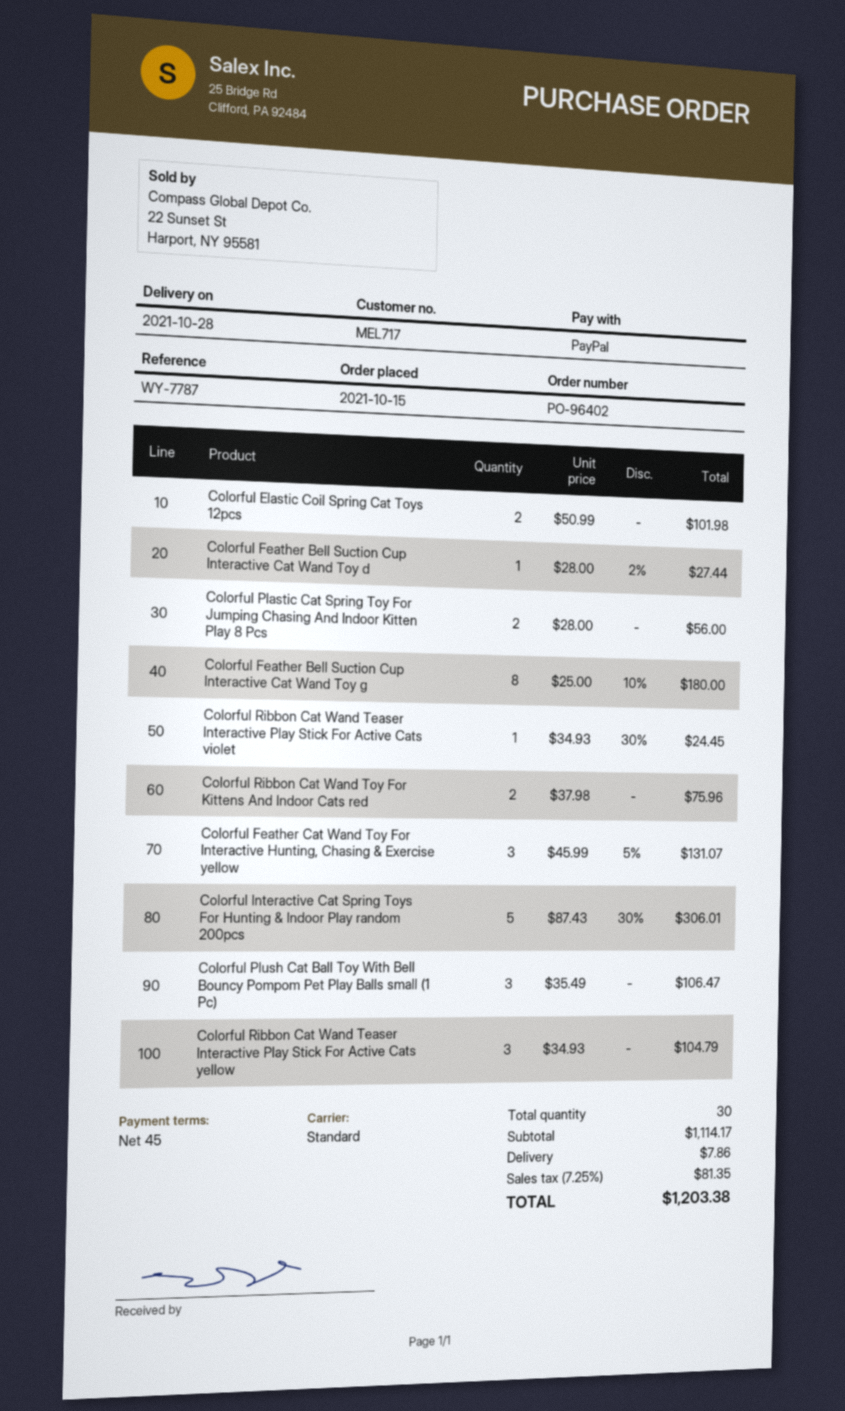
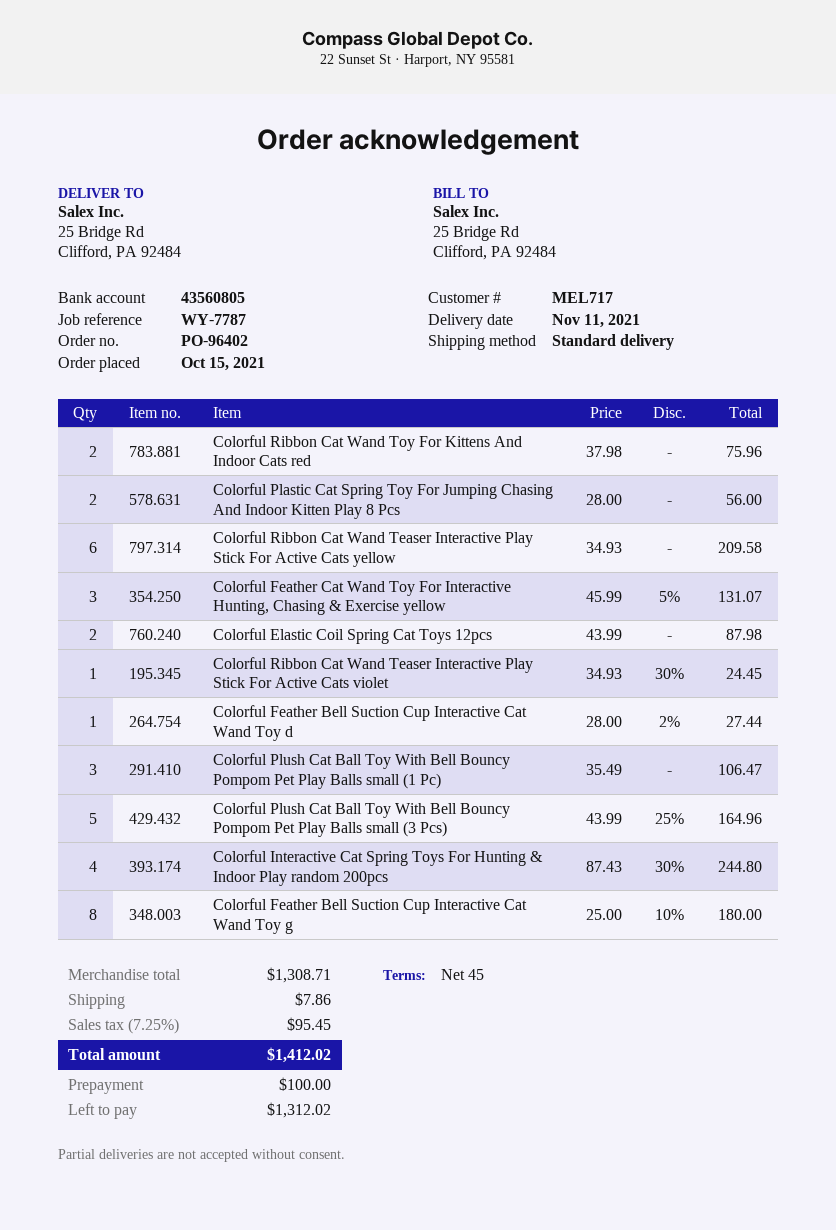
delivery date: 2021-10-28 -> 2021-11-11
Colorful Elastic Coil Spring Cat Toys 12pcs: 2 x 50.99 = 101.98 -> 2 x 43.99 = 87.98
Colorful Interactive Cat Spring Toys For Hunting & Indoor Play random 200pcs: 5 x 87.43 - 30% = 306.01 -> 4 x 87.43 - 30% = 244.80
Colorful Ribbon Cat Wand Teaser Interactive Play Stick For Active Cats yellow: 3 x 34.93 = 104.79 -> 6 x 34.93 = 209.58
Colorful Plush Cat Ball Toy With Bell Bouncy Pompom Pet Play Balls small (3 Pcs): none -> 5 x 43.99 - 25% = 164.96
subtotal: 1114.17 -> 1308.71
tax: 7.25% = 81.35 -> 7.25% = 95.45
total: 1203.38 -> 1412.02

